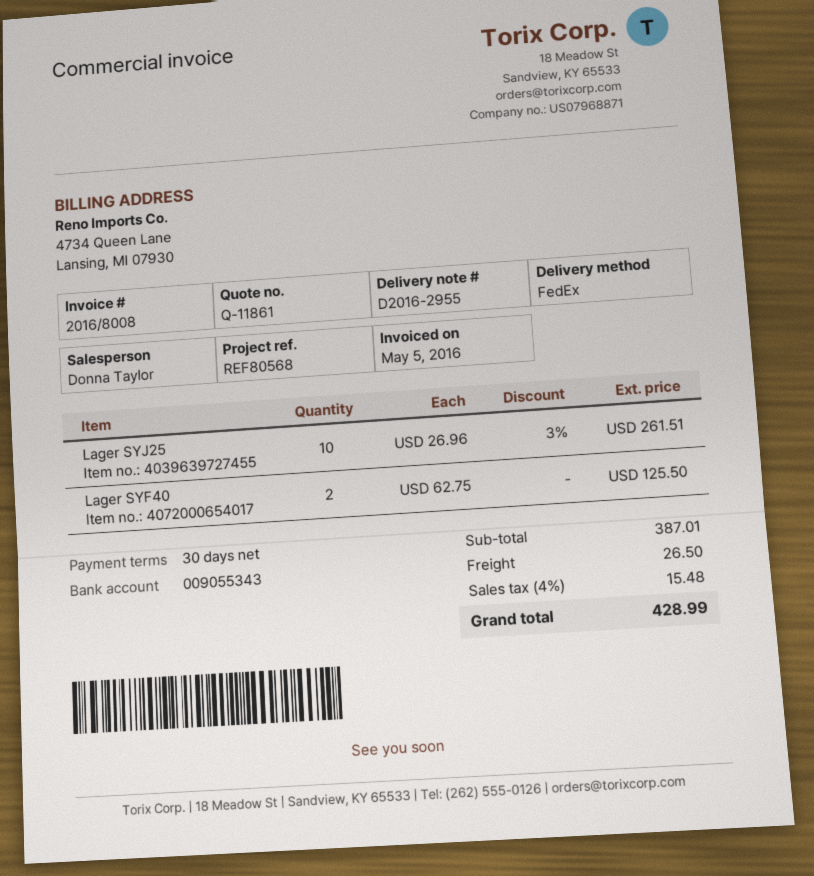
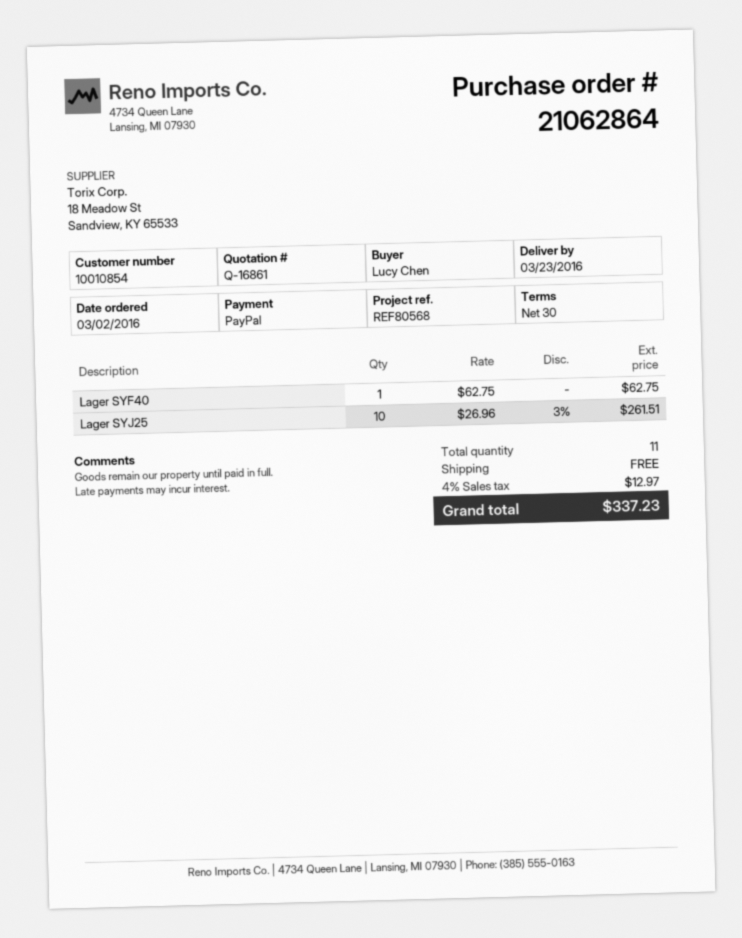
quote number: Q-11861 -> Q-16861
Lager SYF40: 2 x 62.75 = 125.50 -> 1 x 62.75 = 62.75
shipping: 26.50 -> 0.00
tax: 4% = 15.48 -> 4% = 12.97
total: 428.99 -> 337.23

